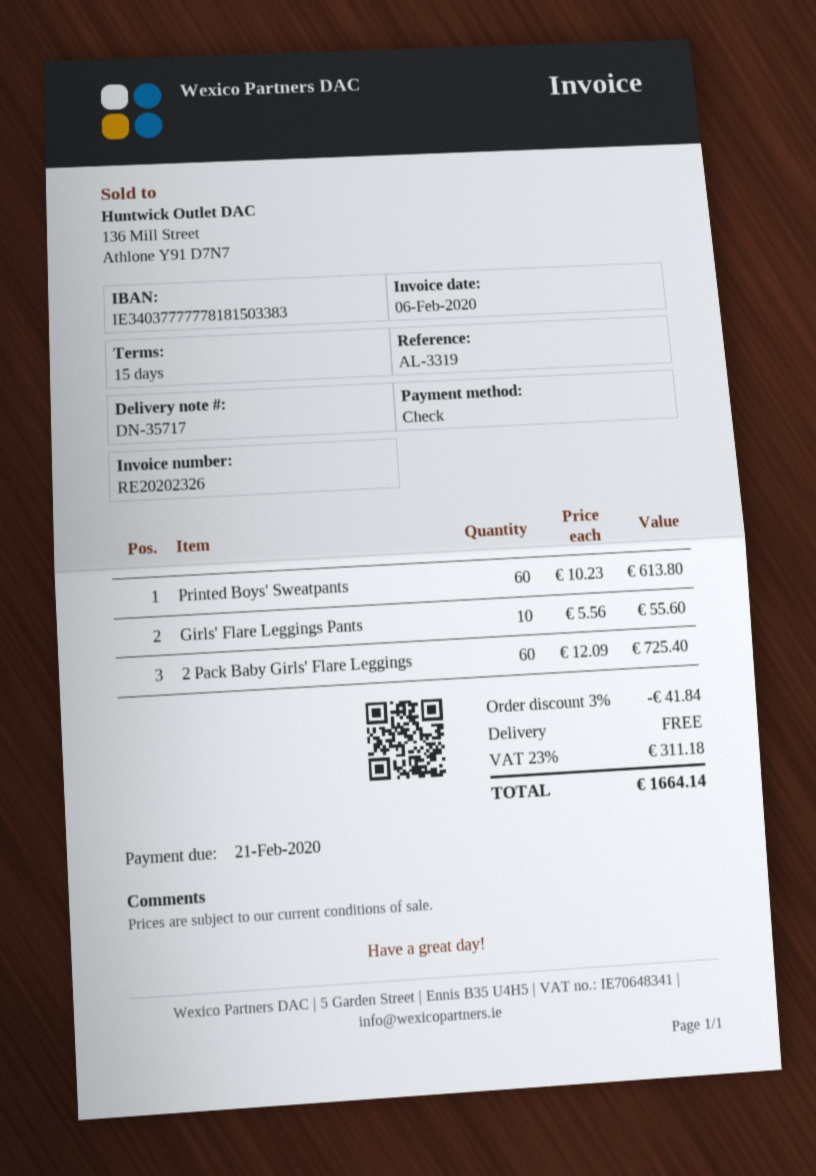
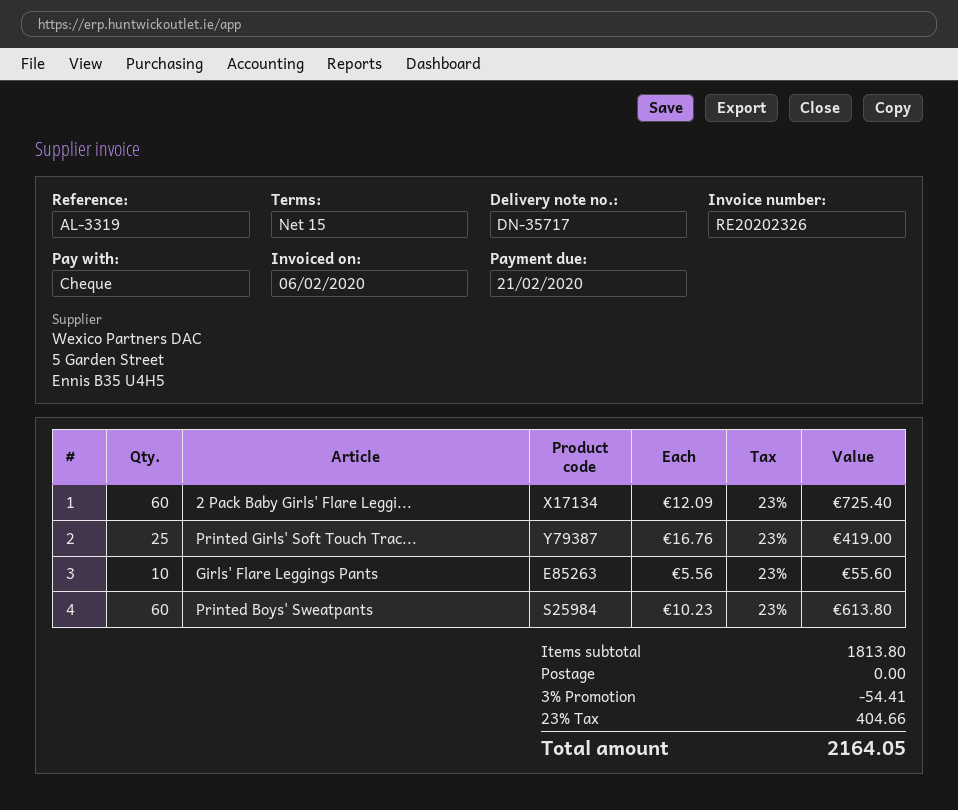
Printed Girls' Soft Touch Trac...: none -> 25 x 16.76 = 419.00
discount: 3% = 41.84 -> 3% = 54.41
tax: 23% = 311.18 -> 23% = 404.66
total: 1664.14 -> 2164.05

